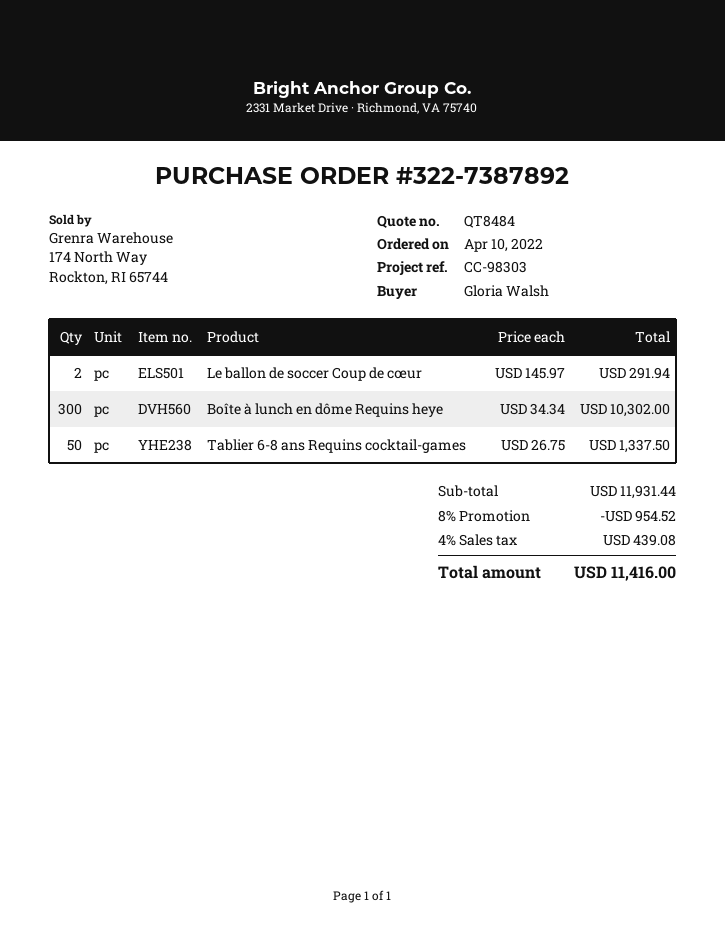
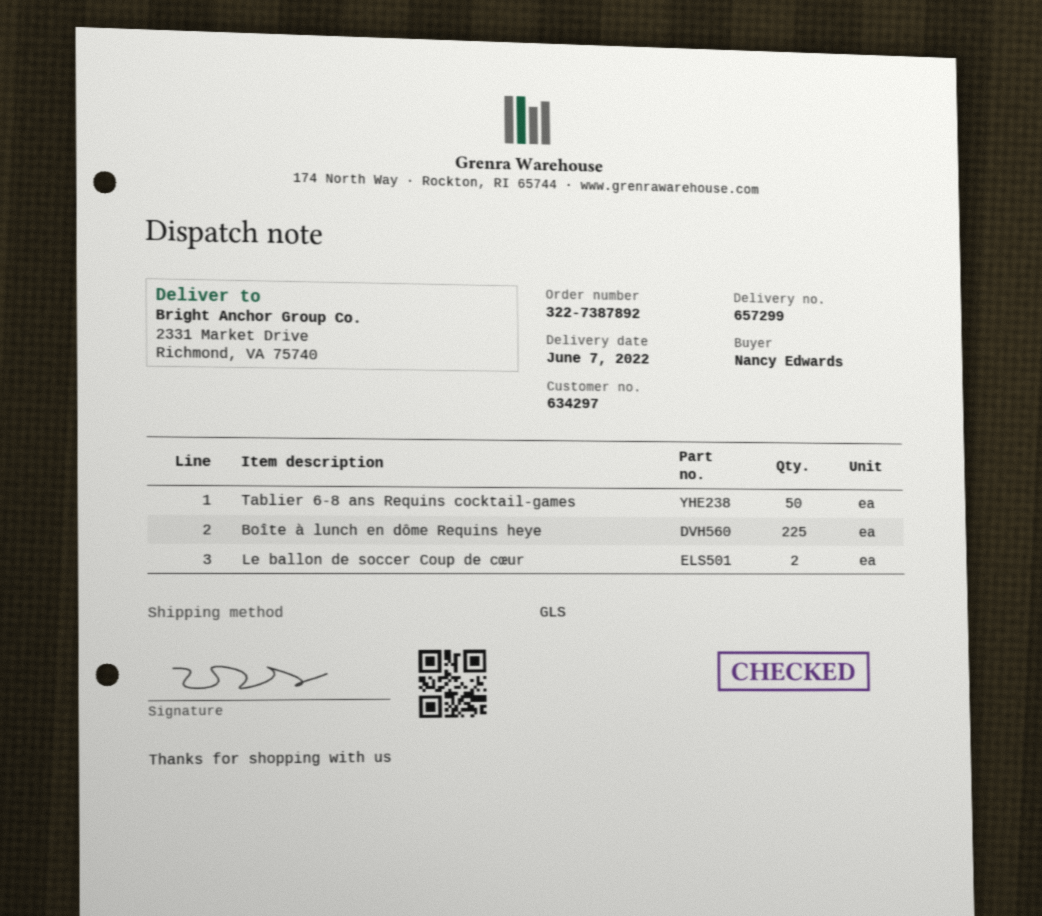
ordered by: Gloria Walsh -> Nancy Edwards
Boîte à lunch en dôme Requins heye: 300 -> 225

